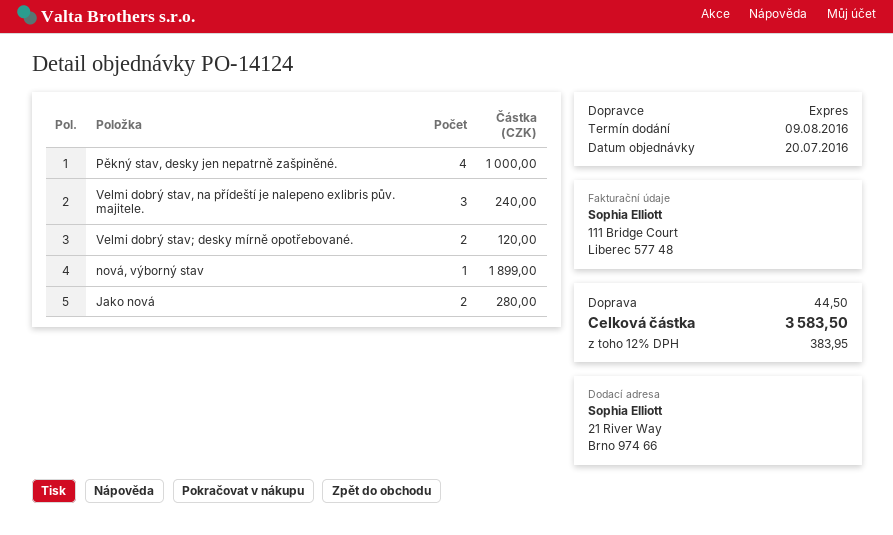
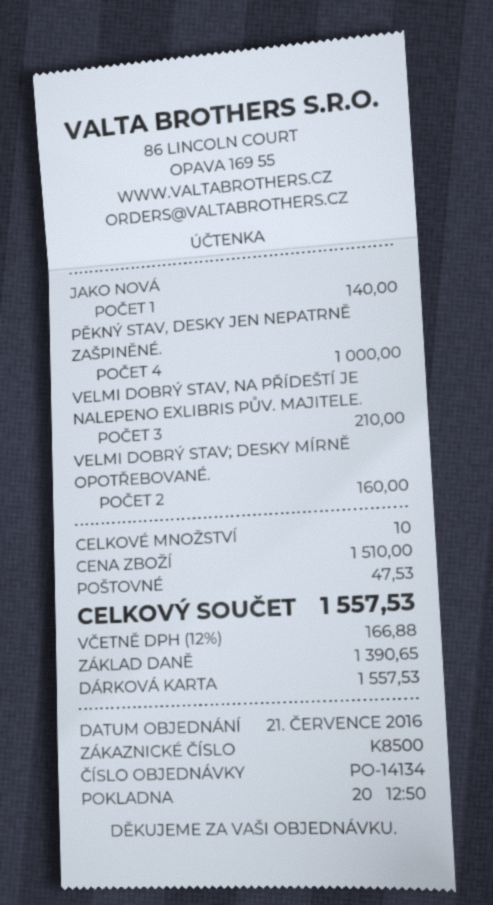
order number: PO-14124 -> PO-14134
order date: 2016-07-20 -> 2016-07-21
Velmi dobrý stav, na přídeští je nalepeno exlibris pův. majitele.: 3 for 240.00 -> 3 for 210.00
Velmi dobrý stav; desky mírně opotřebované.: 2 for 120.00 -> 2 for 160.00
nová, výborný stav: 1 for 1899.00 -> none
Jako nová: 2 for 280.00 -> 1 for 140.00
shipping: 44.50 -> 47.53
tax: 12% = 383.95 -> 12% = 166.88
total: 3583.50 -> 1557.53

